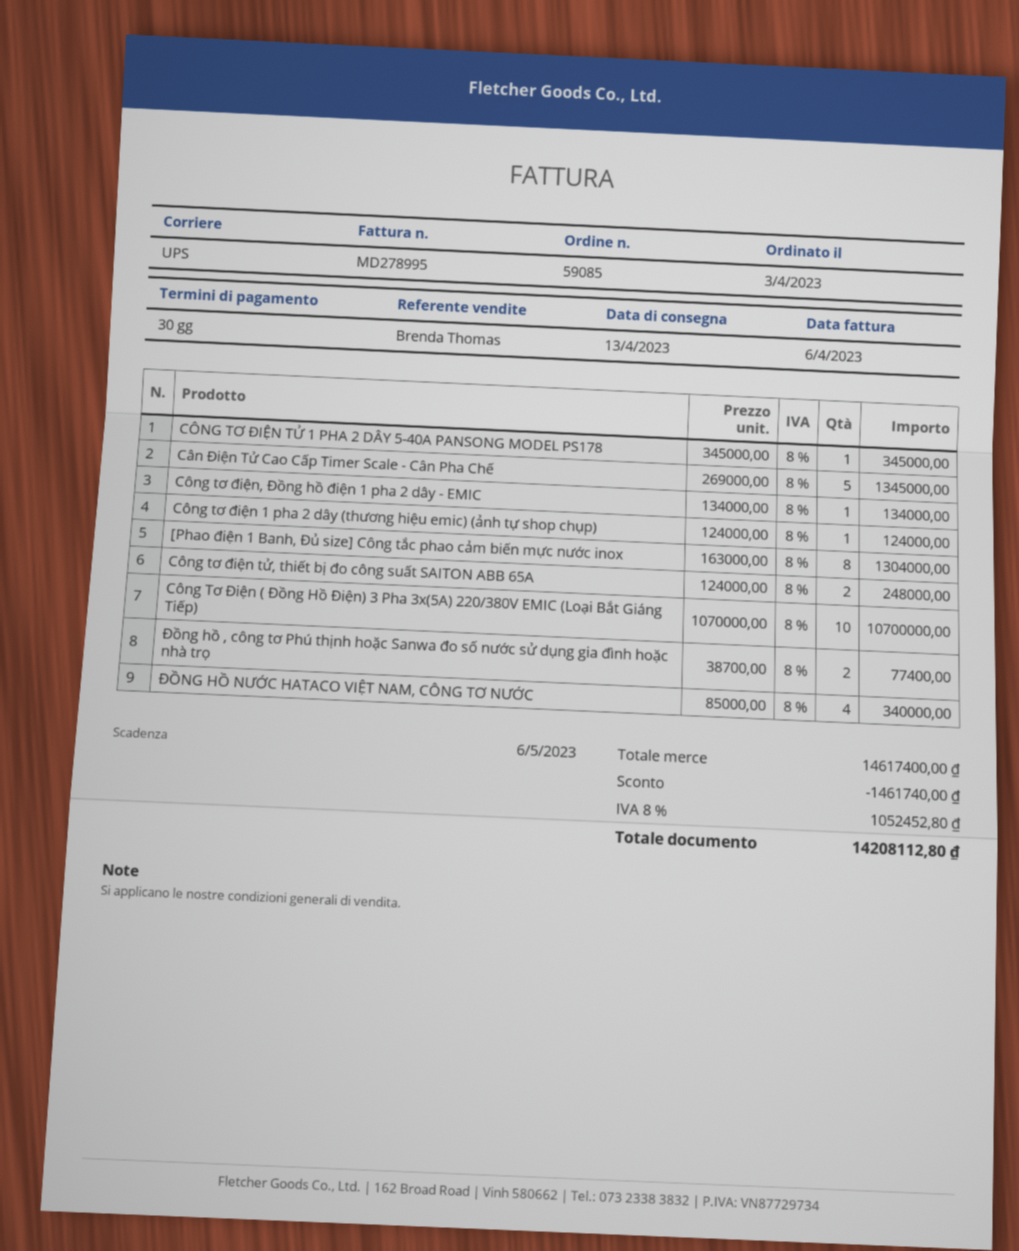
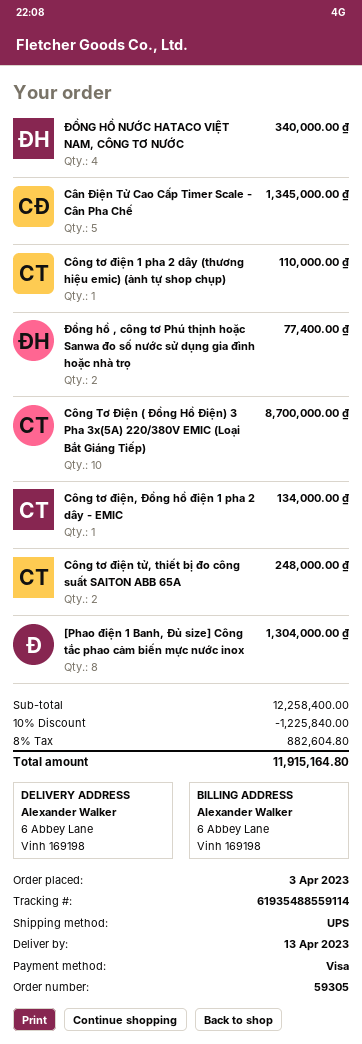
order number: 59085 -> 59305
CÔNG TƠ ĐIỆN TỬ 1 PHA 2 DÂY 5-40A PANSONG MODEL PS178: 1 for 345000.00 -> none
Công tơ điện 1 pha 2 dây (thương hiệu emic) (ảnh tự shop chụp): 1 for 124000.00 -> 1 for 110000.00
Công Tơ Điện ( Đồng Hồ Điện) 3 Pha 3x(5A) 220/380V EMIC (Loại Bắt Giáng Tiếp): 10 for 10700000.00 -> 10 for 8700000.00
subtotal: 14617400.00 -> 12258400.00
discount: 1461740.00 -> 1225840.00
tax: 8% = 1052452.80 -> 8% = 882604.80
total: 14208112.80 -> 11915164.80

